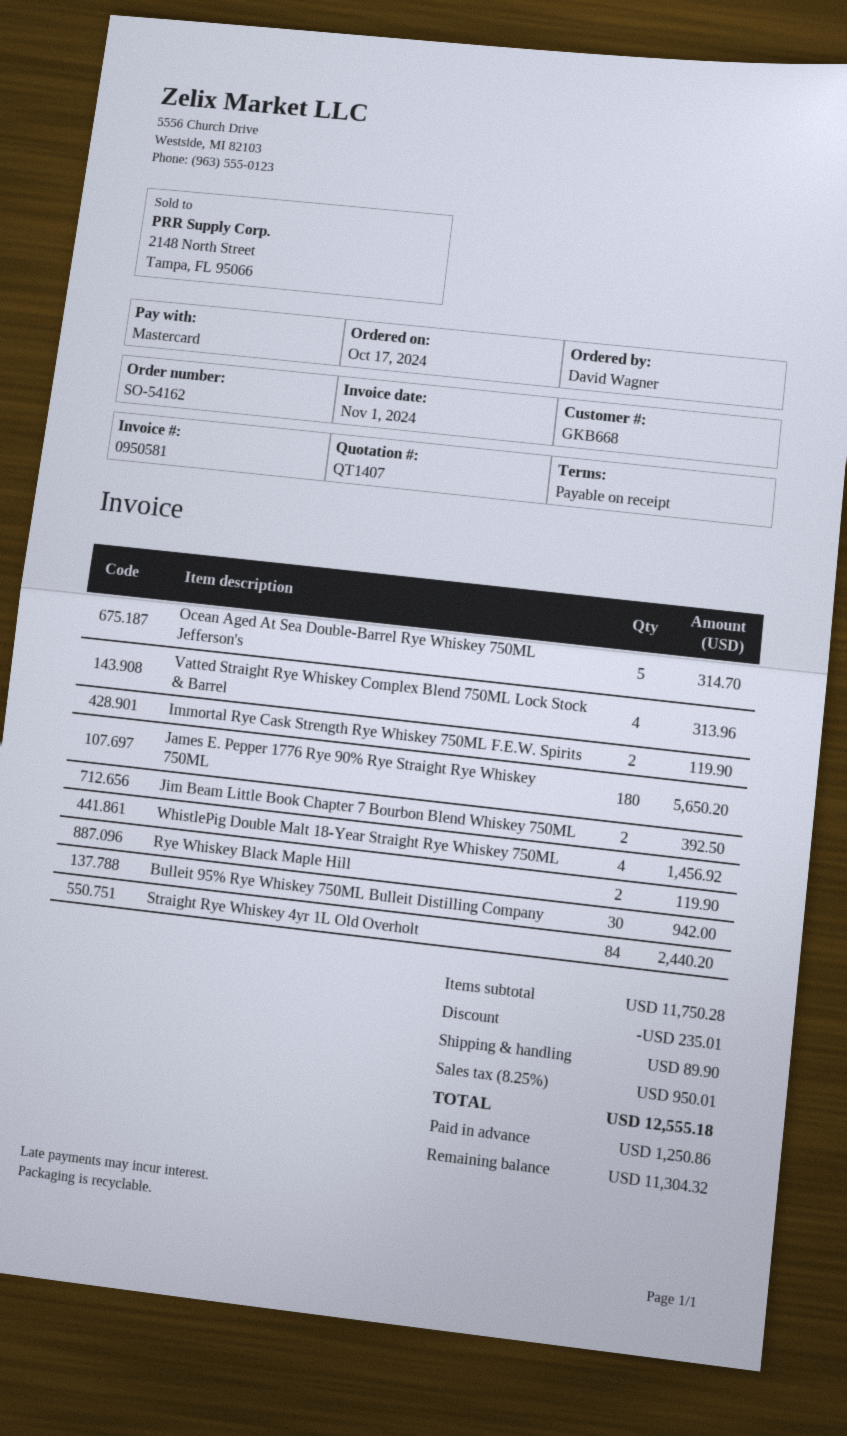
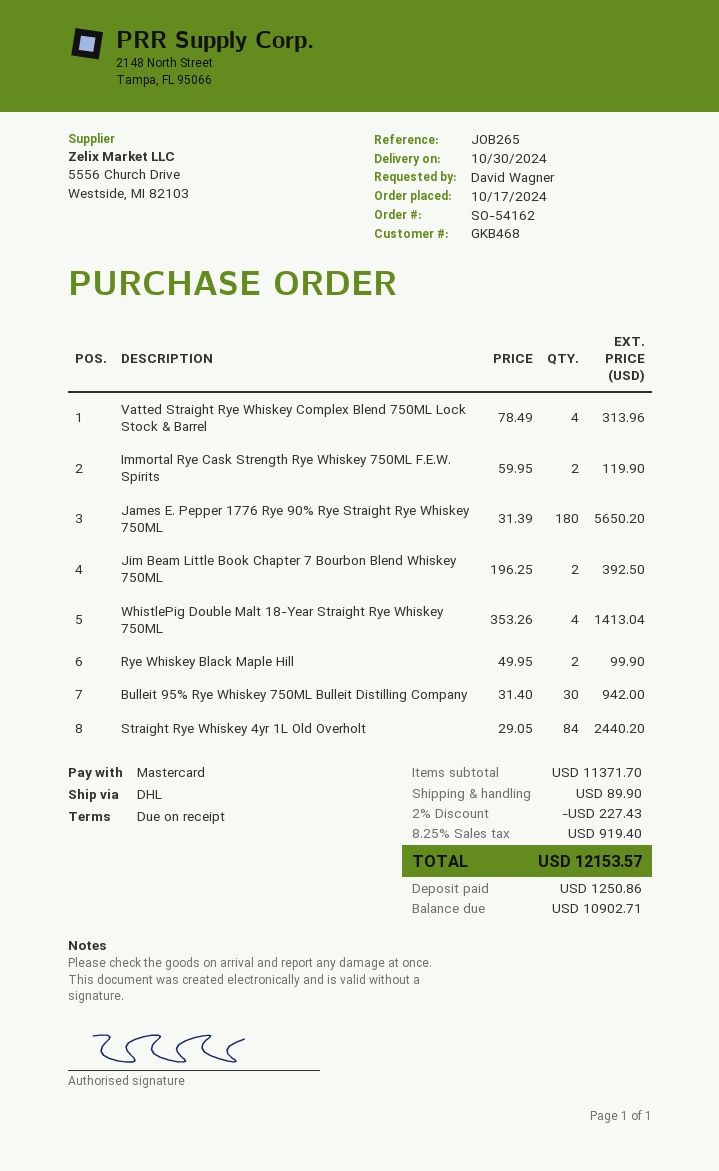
customer number: GKB668 -> GKB468
Ocean Aged At Sea Double-Barrel Rye Whiskey 750ML Jefferson's: 5 for 314.70 -> none
WhistlePig Double Malt 18-Year Straight Rye Whiskey 750ML: 4 for 1456.92 -> 4 for 1413.04
Rye Whiskey Black Maple Hill: 2 for 119.90 -> 2 for 99.90
subtotal: 11750.28 -> 11371.70
discount: 235.01 -> 227.43
tax: 8.25% = 950.01 -> 8.25% = 919.40
total: 12555.18 -> 12153.57
balance: 11304.32 -> 10902.71

